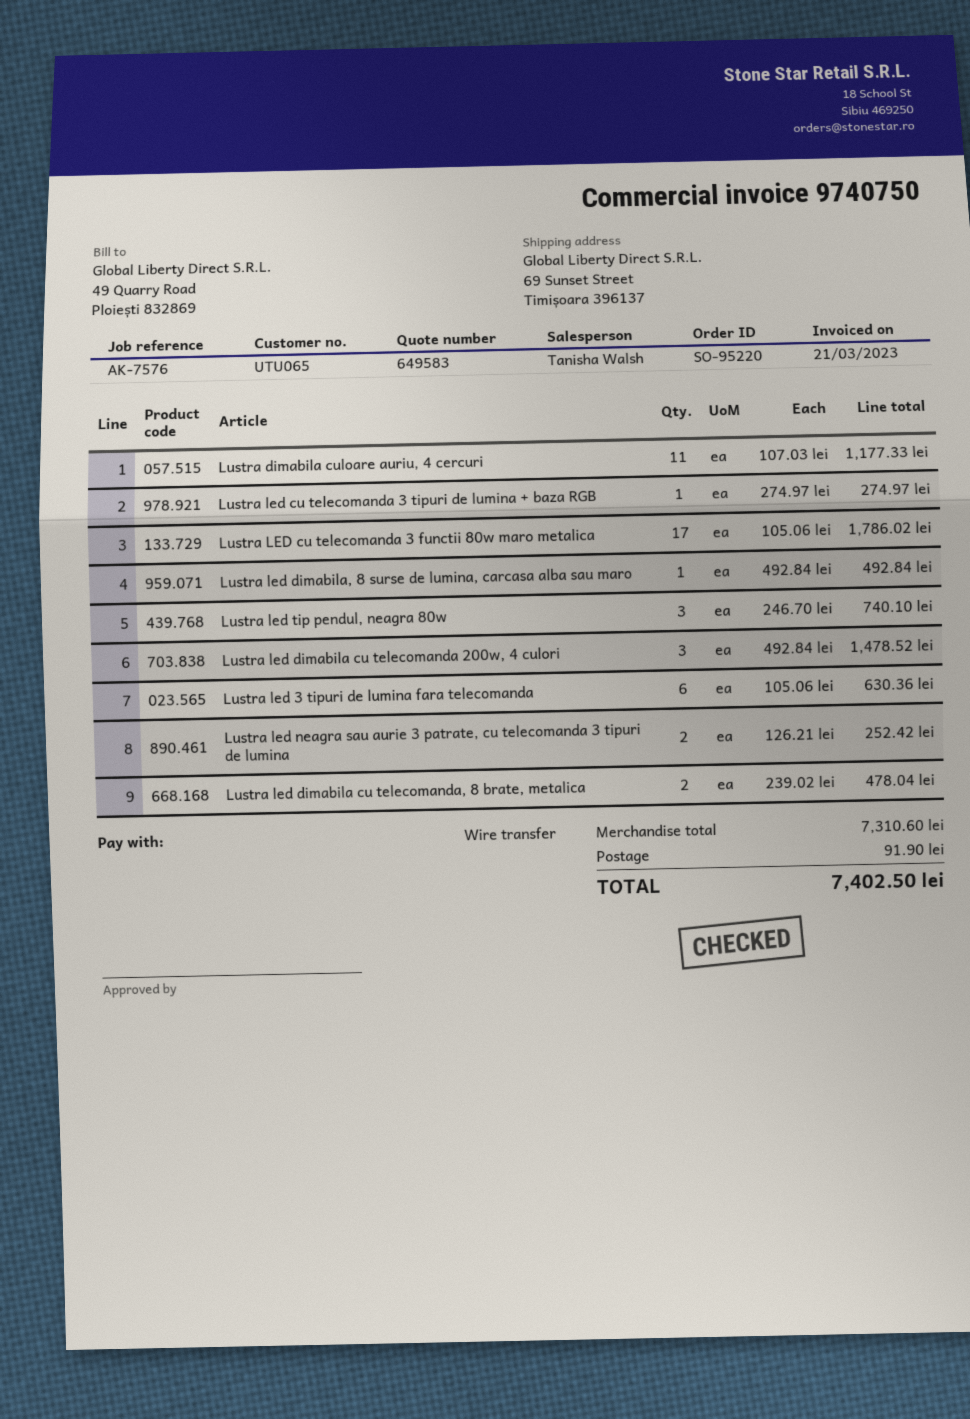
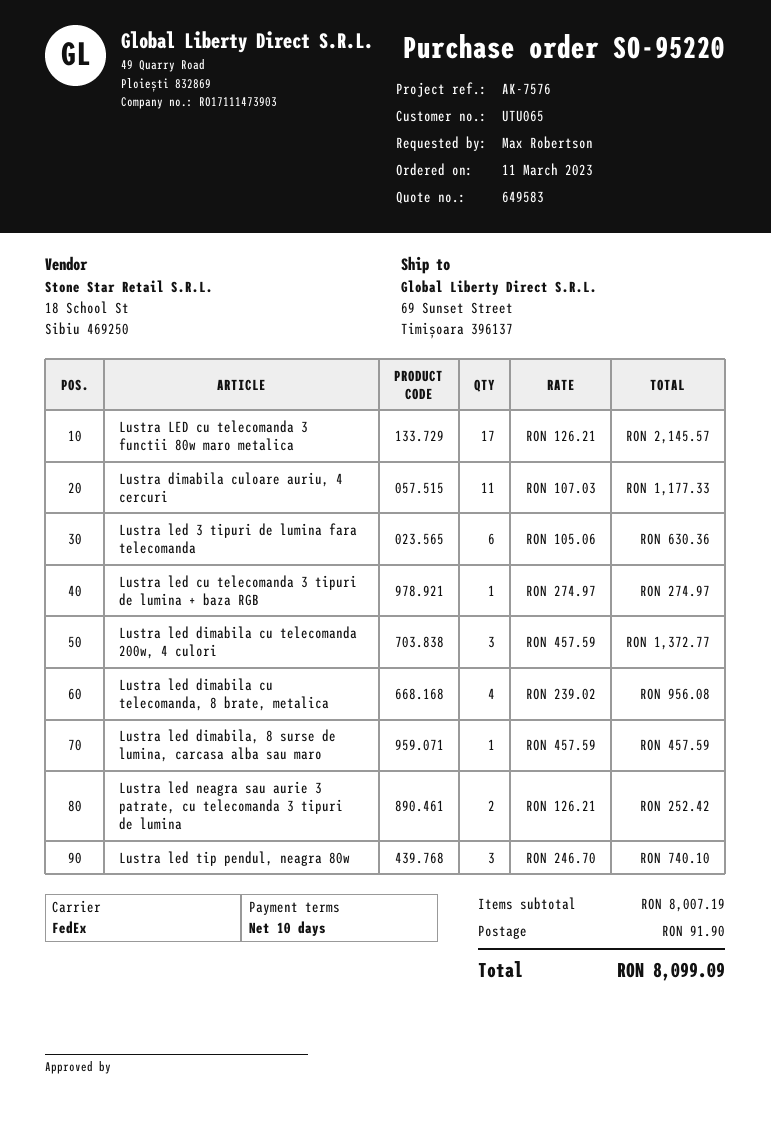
Lustra LED cu telecomanda 3 functii 80w maro metalica: 17 x 105.06 = 1786.02 -> 17 x 126.21 = 2145.57
Lustra led dimabila, 8 surse de lumina, carcasa alba sau maro: 1 x 492.84 = 492.84 -> 1 x 457.59 = 457.59
Lustra led dimabila cu telecomanda 200w, 4 culori: 3 x 492.84 = 1478.52 -> 3 x 457.59 = 1372.77
Lustra led dimabila cu telecomanda, 8 brate, metalica: 2 x 239.02 = 478.04 -> 4 x 239.02 = 956.08
subtotal: 7310.60 -> 8007.19
total: 7402.50 -> 8099.09

